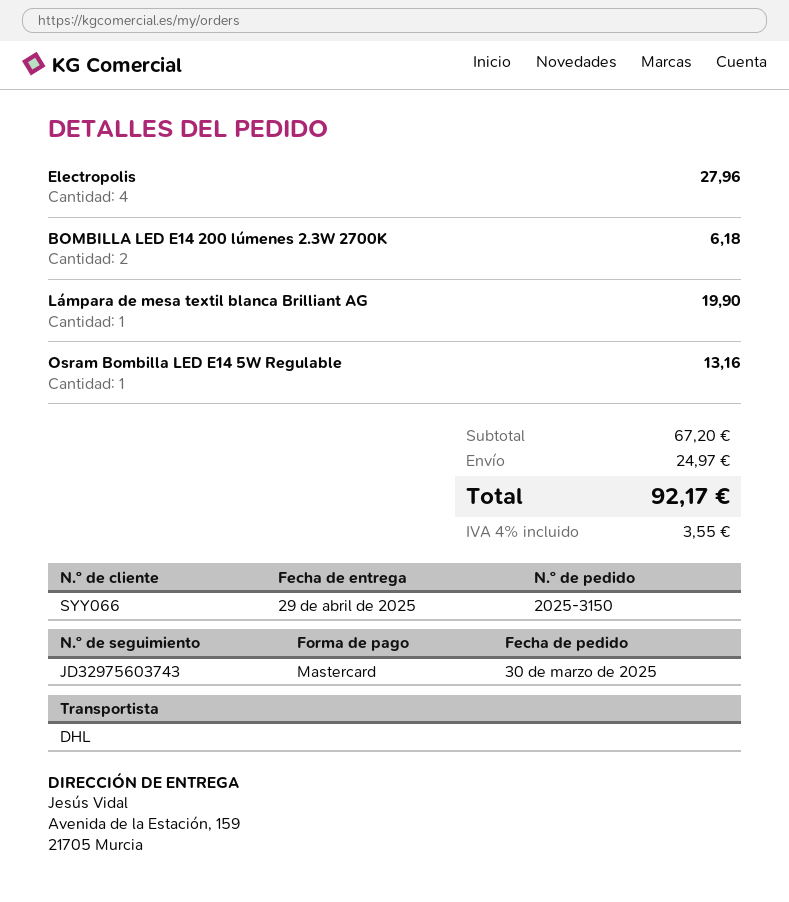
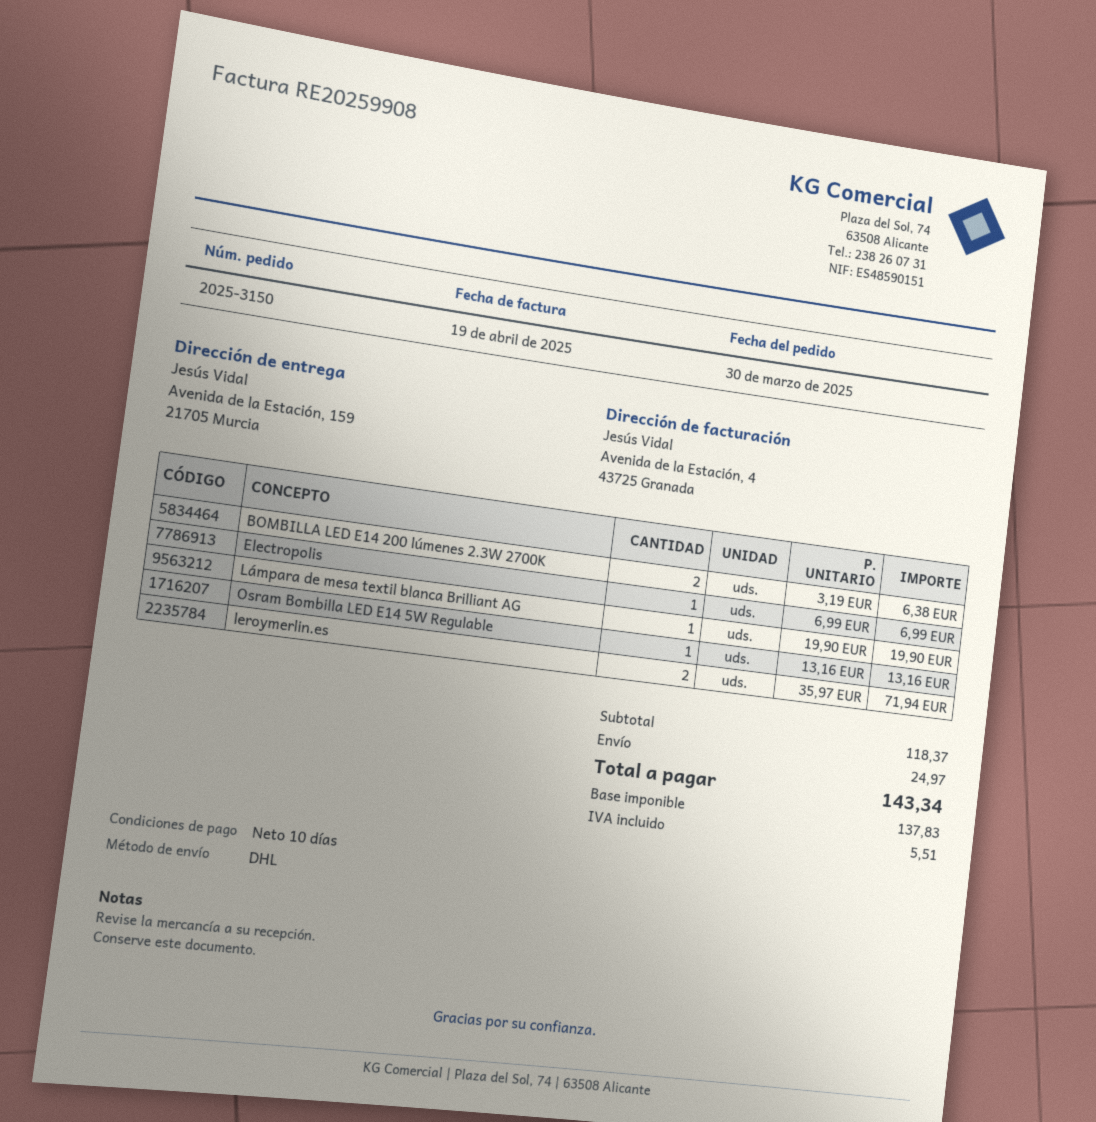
Electropolis: 4 for 27.96 -> 1 for 6.99
BOMBILLA LED E14 200 lúmenes 2.3W 2700K: 2 for 6.18 -> 2 for 6.38
leroymerlin.es: none -> 2 for 71.94
subtotal: 67.20 -> 118.37
tax: 3.55 -> 5.51
total: 92.17 -> 143.34

